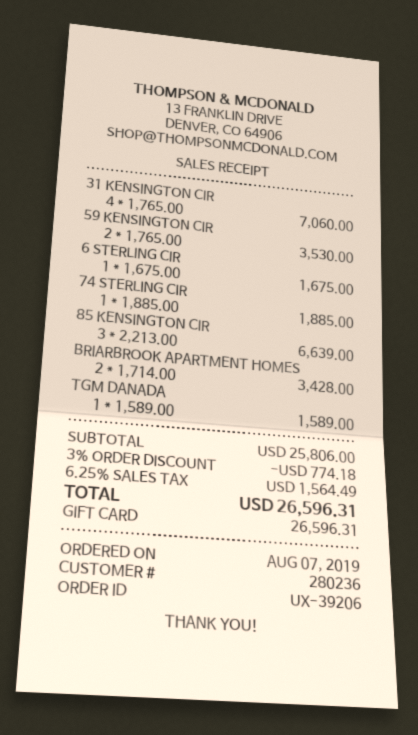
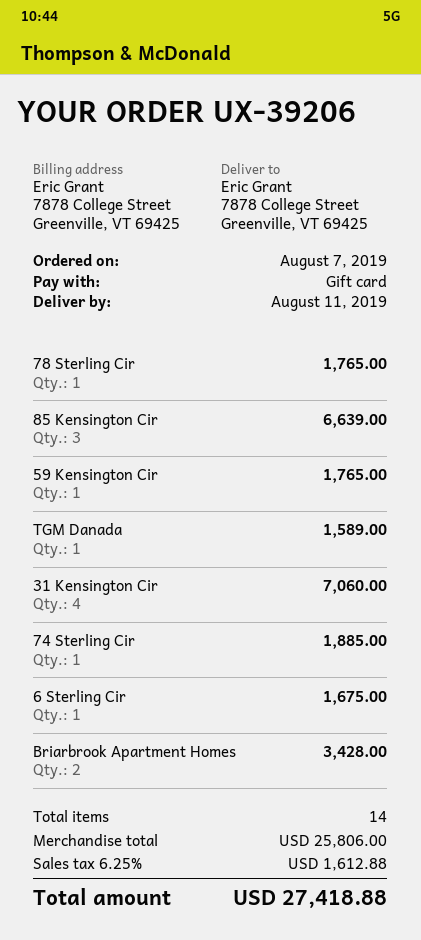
59 KENSINGTON CIR: 2 for 3530.00 -> 1 for 1765.00
78 Sterling Cir: none -> 1 for 1765.00
discount: 3% = 774.18 -> none
tax: 6.25% = 1564.49 -> 6.25% = 1612.88
total: 26596.31 -> 27418.88

